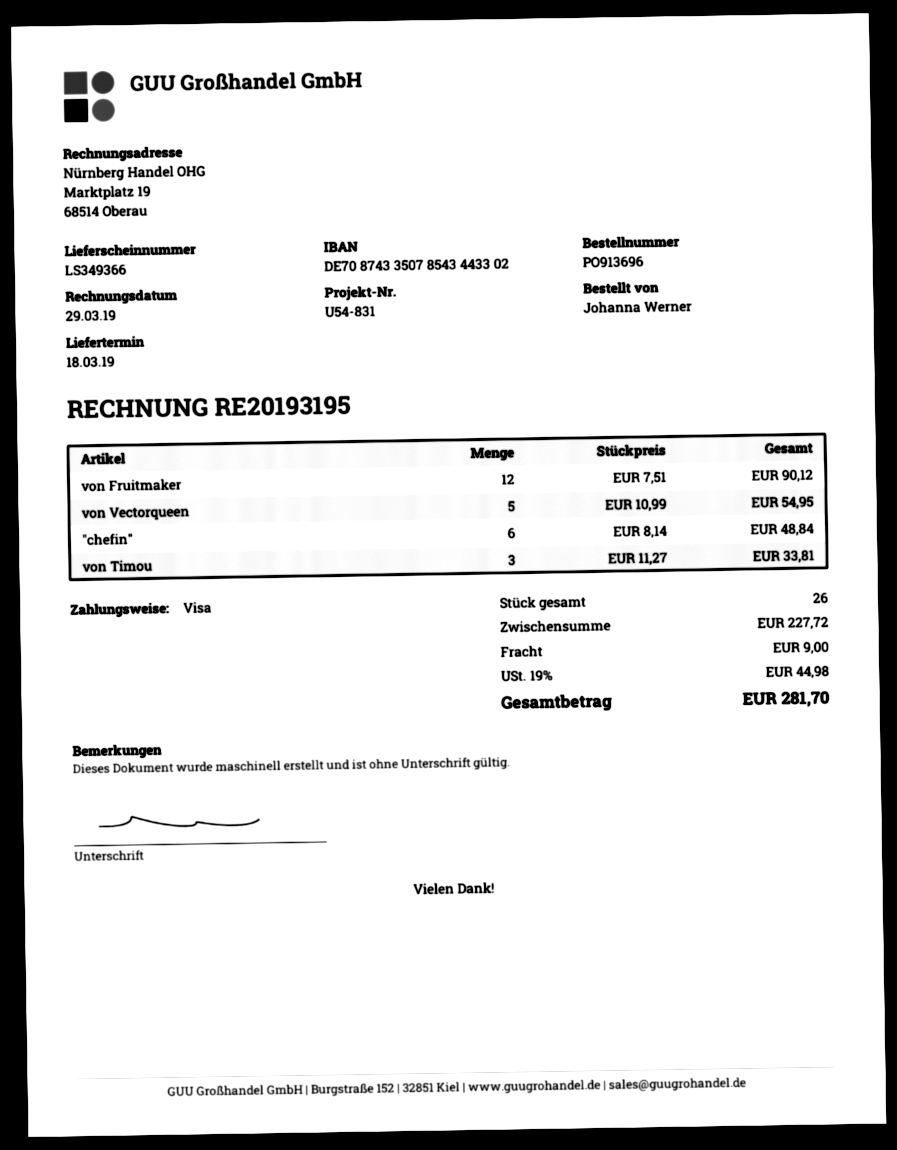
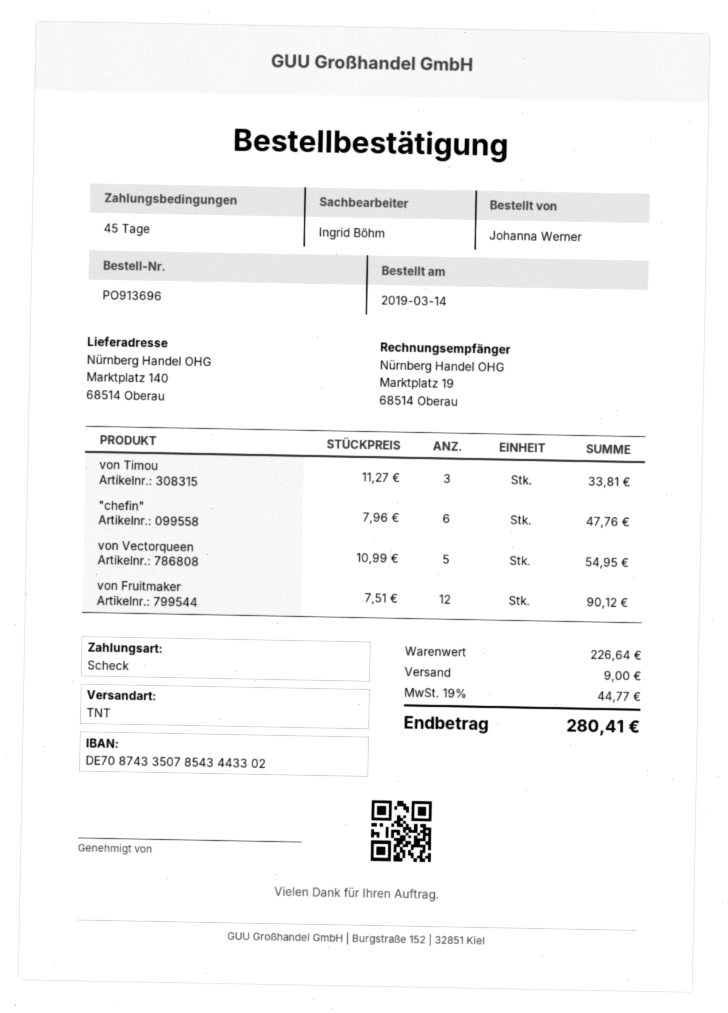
payment method: Visa -> cheque
"chefin": 6 x 8.14 = 48.84 -> 6 x 7.96 = 47.76
subtotal: 227.72 -> 226.64
tax: 19% = 44.98 -> 19% = 44.77
total: 281.70 -> 280.41

